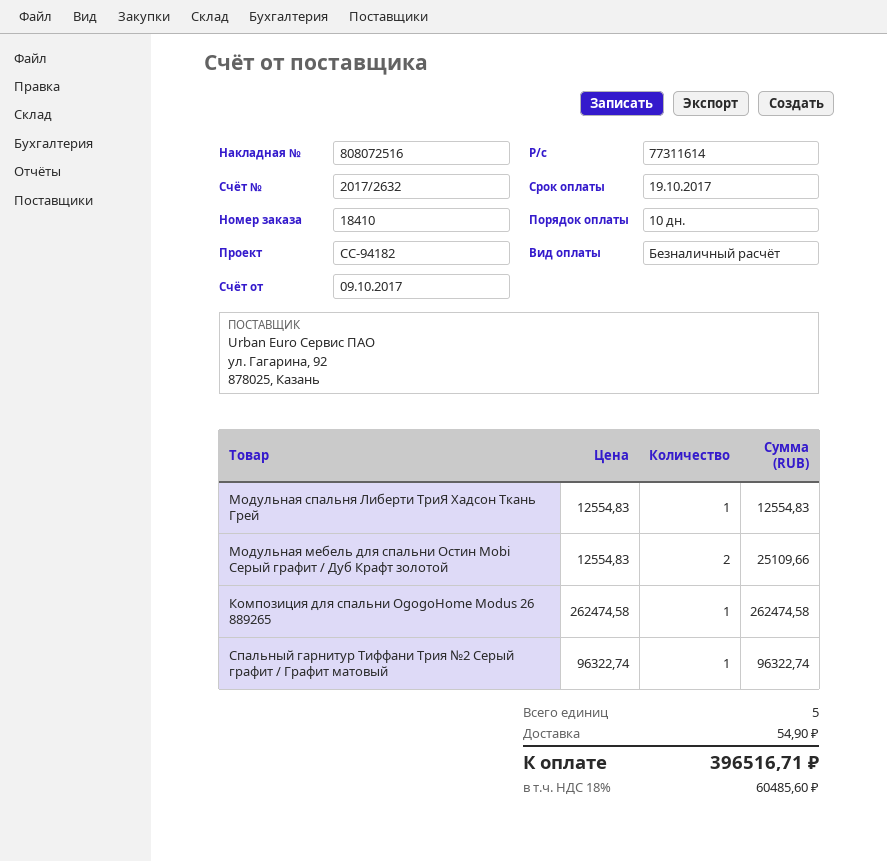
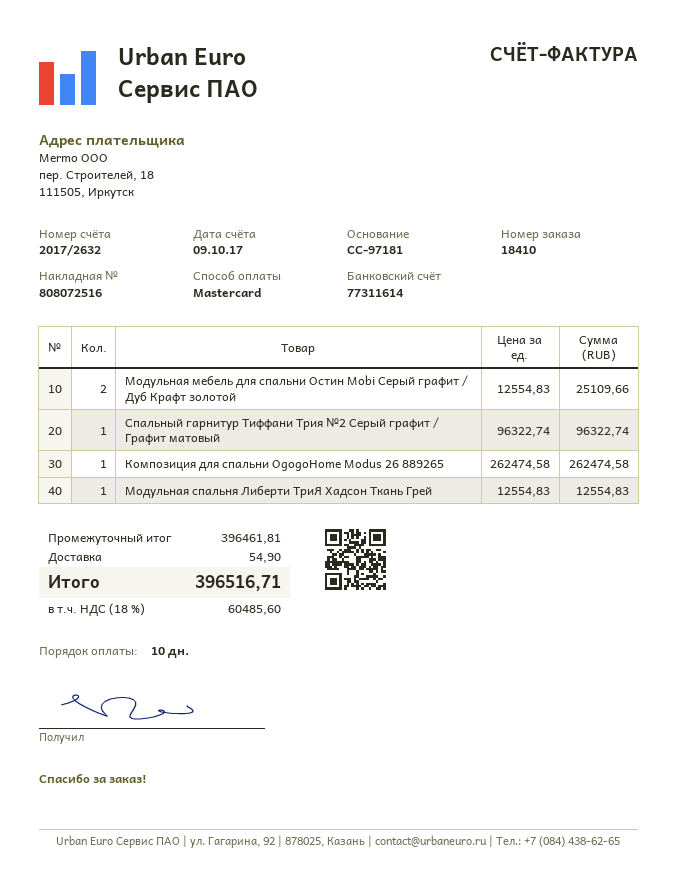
reference: CC-94182 -> CC-97181
payment method: bank transfer -> Mastercard

